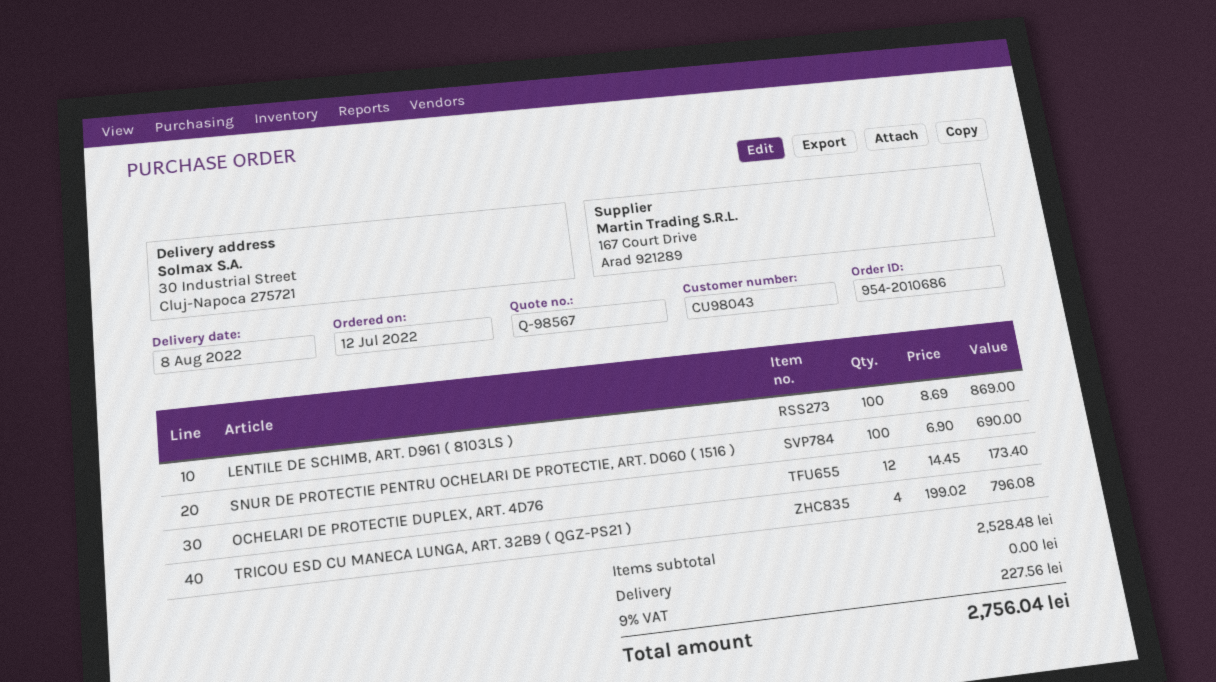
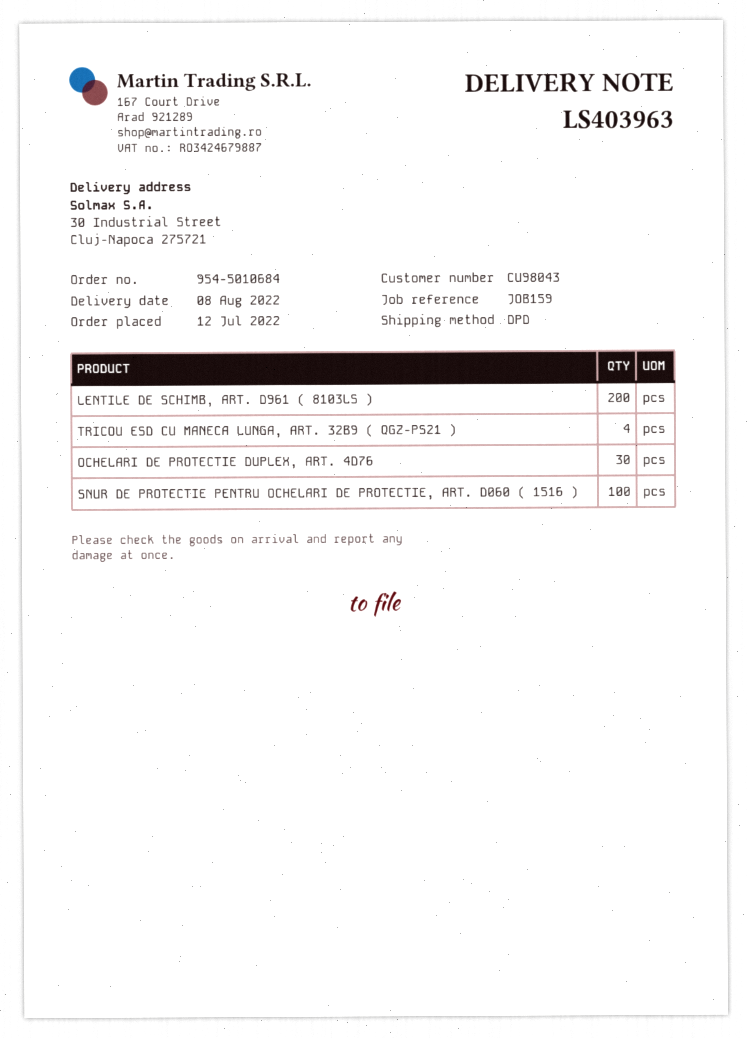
order number: 954-2010686 -> 954-5010684
LENTILE DE SCHIMB, ART. D961 ( 8103LS ): 100 -> 200
OCHELARI DE PROTECTIE DUPLEX, ART. 4D76: 12 -> 30

